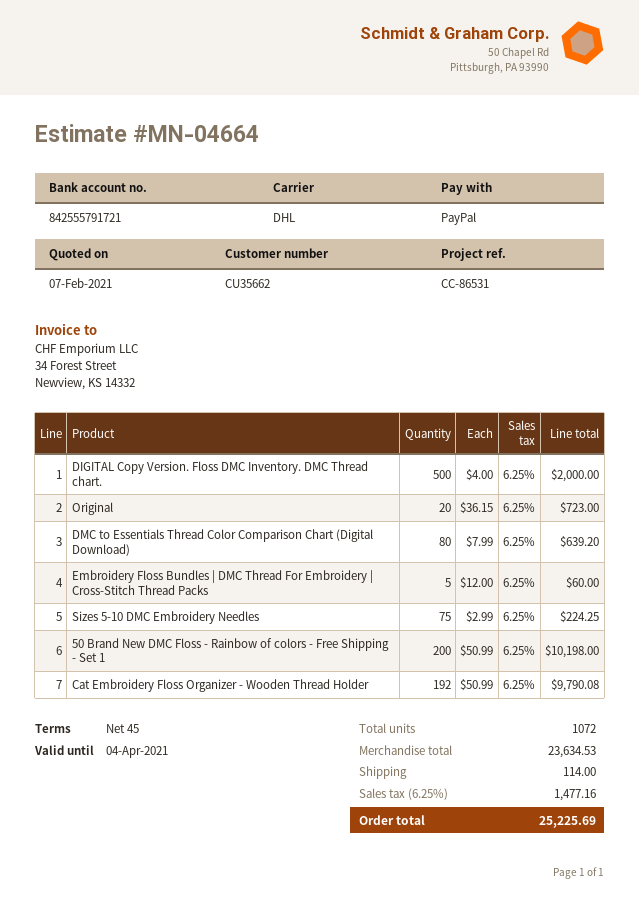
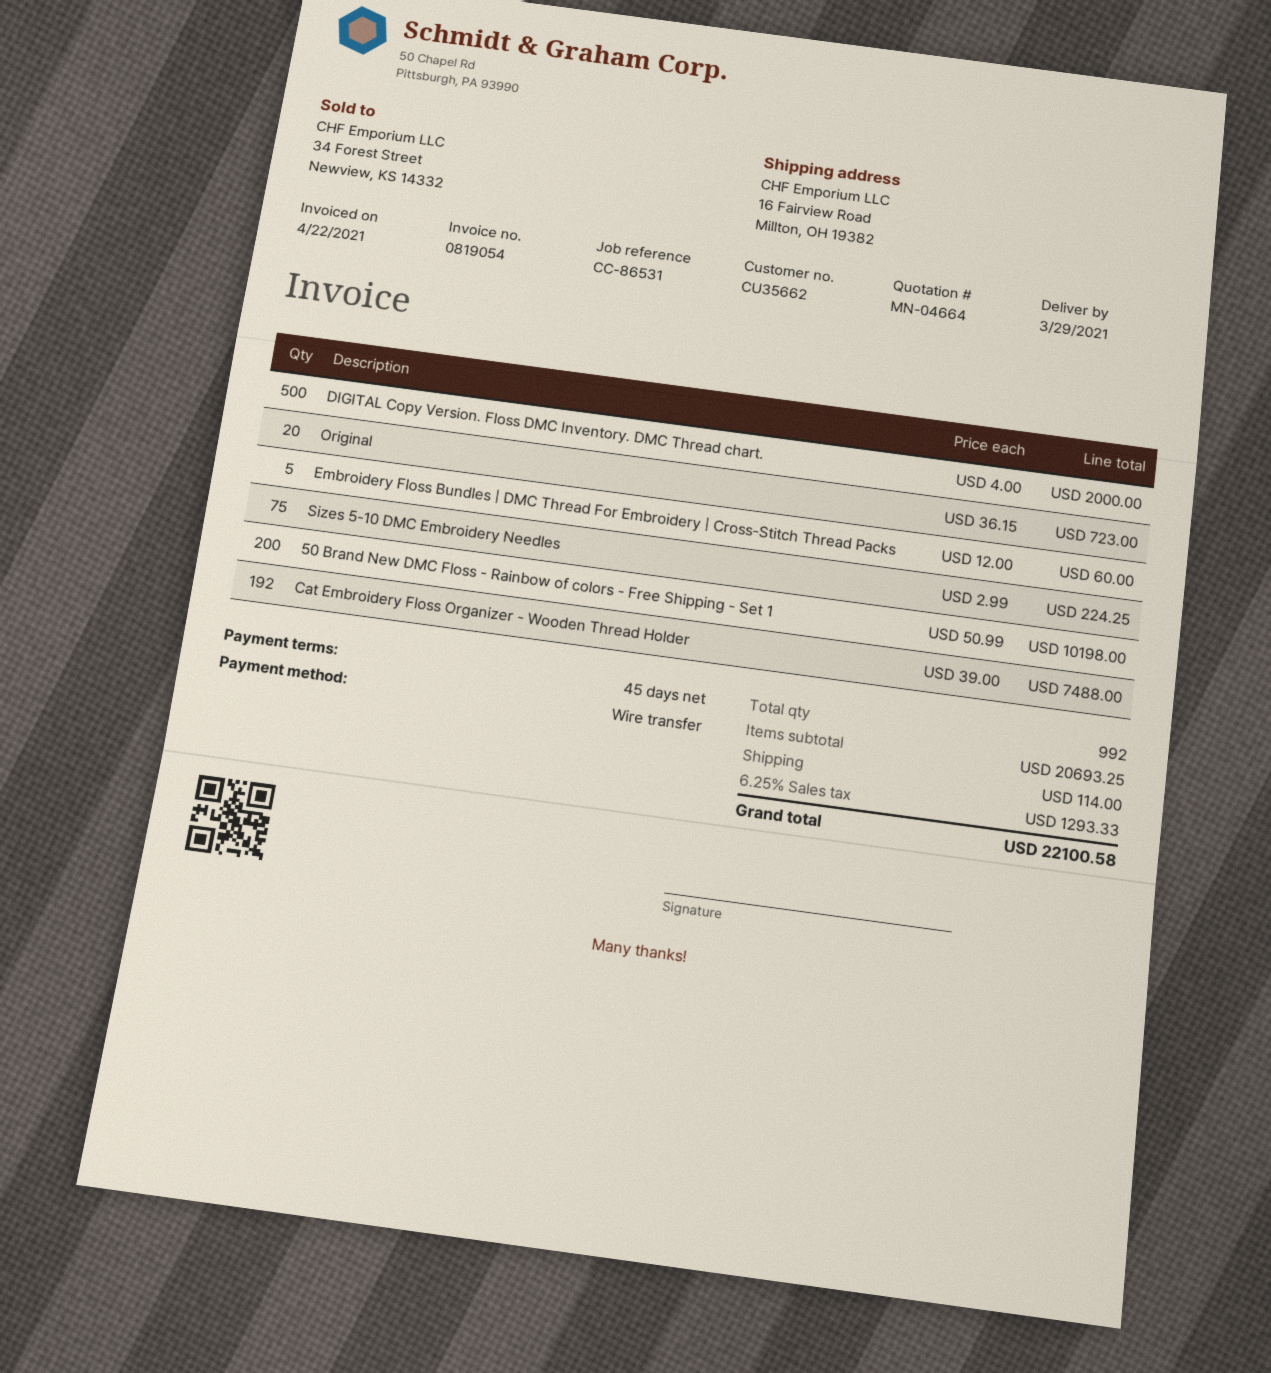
payment method: PayPal -> bank transfer
DMC to Essentials Thread Color Comparison Chart (Digital Download): 80 x 7.99 = 639.20 -> none
Cat Embroidery Floss Organizer - Wooden Thread Holder: 192 x 50.99 = 9790.08 -> 192 x 39.00 = 7488.00
total quantity: 1072 -> 992
subtotal: 23634.53 -> 20693.25
tax: 6.25% = 1477.16 -> 6.25% = 1293.33
total: 25225.69 -> 22100.58

